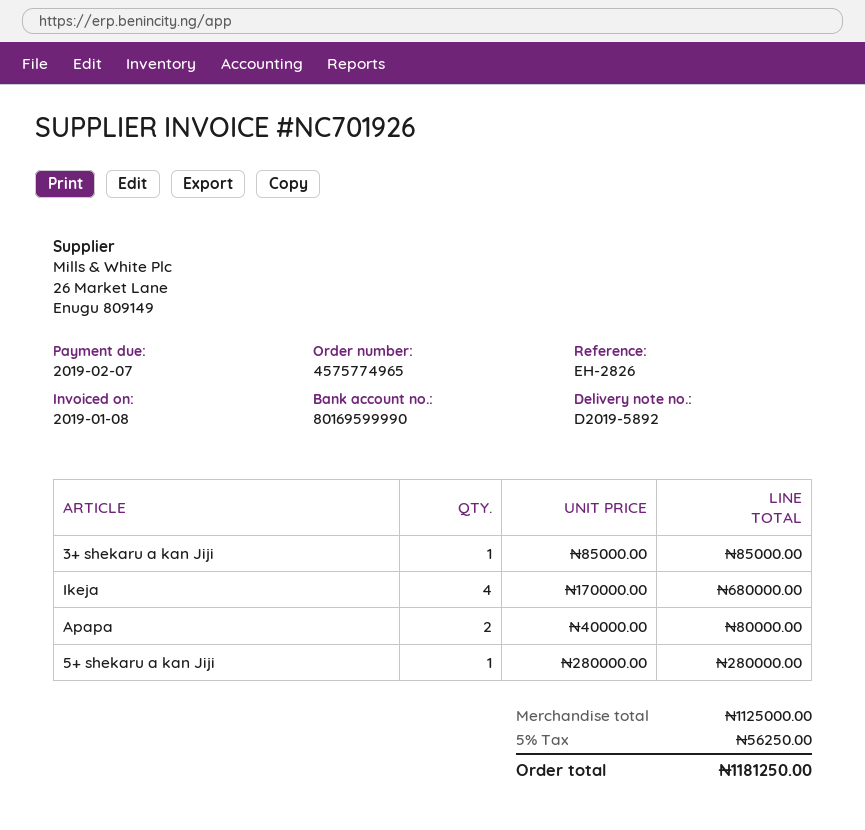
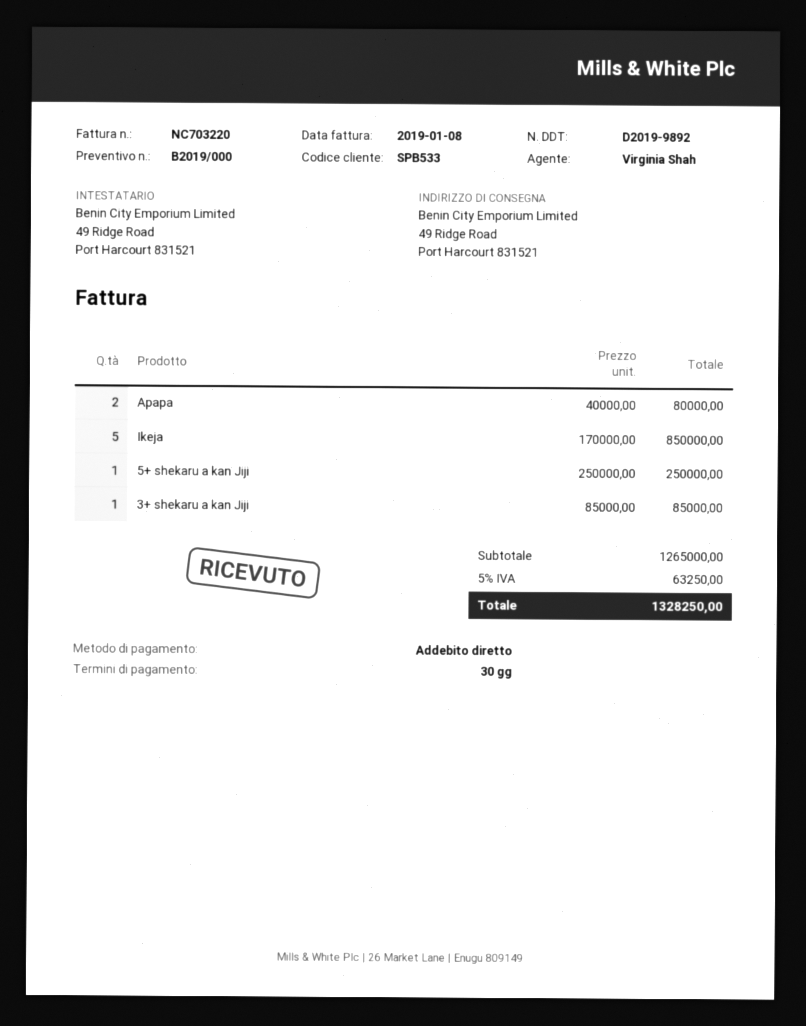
delivery note number: D2019-5892 -> D2019-9892
invoice number: NC701926 -> NC703220
Ikeja: 4 x 170000.00 = 680000.00 -> 5 x 170000.00 = 850000.00
5+ shekaru a kan Jiji: 1 x 280000.00 = 280000.00 -> 1 x 250000.00 = 250000.00
subtotal: 1125000.00 -> 1265000.00
tax: 5% = 56250.00 -> 5% = 63250.00
total: 1181250.00 -> 1328250.00

